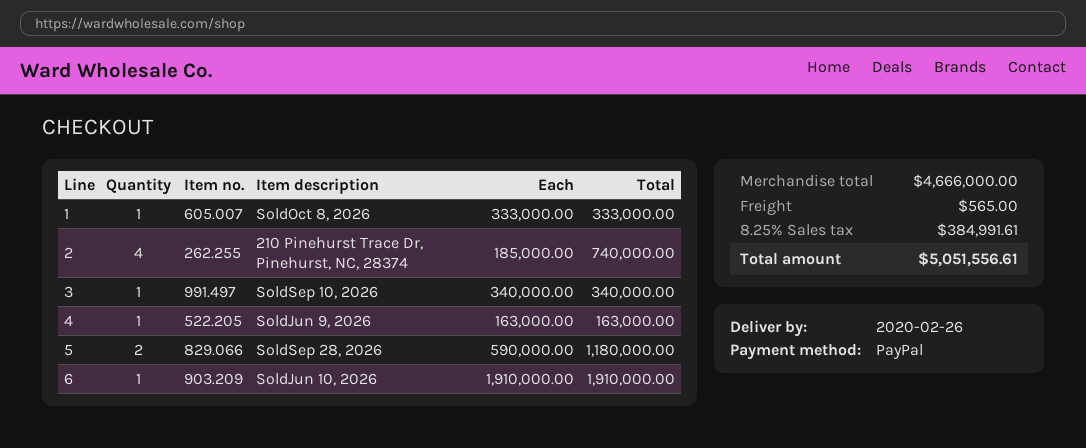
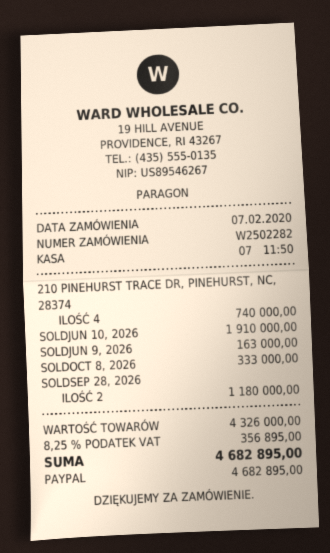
SoldSep 10, 2026: 1 for 340000.00 -> none
subtotal: 4666000.00 -> 4326000.00
shipping: 565.00 -> none
tax: 8.25% = 384991.61 -> 8.25% = 356895.00
total: 5051556.61 -> 4682895.00

